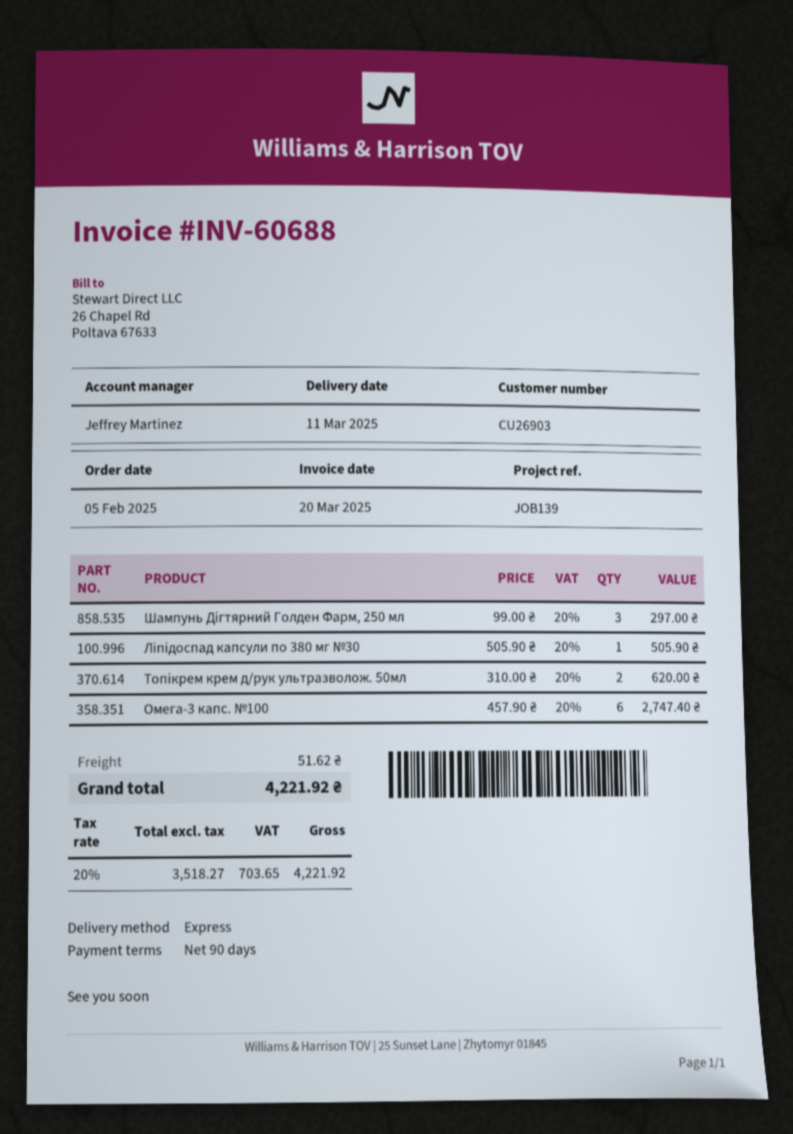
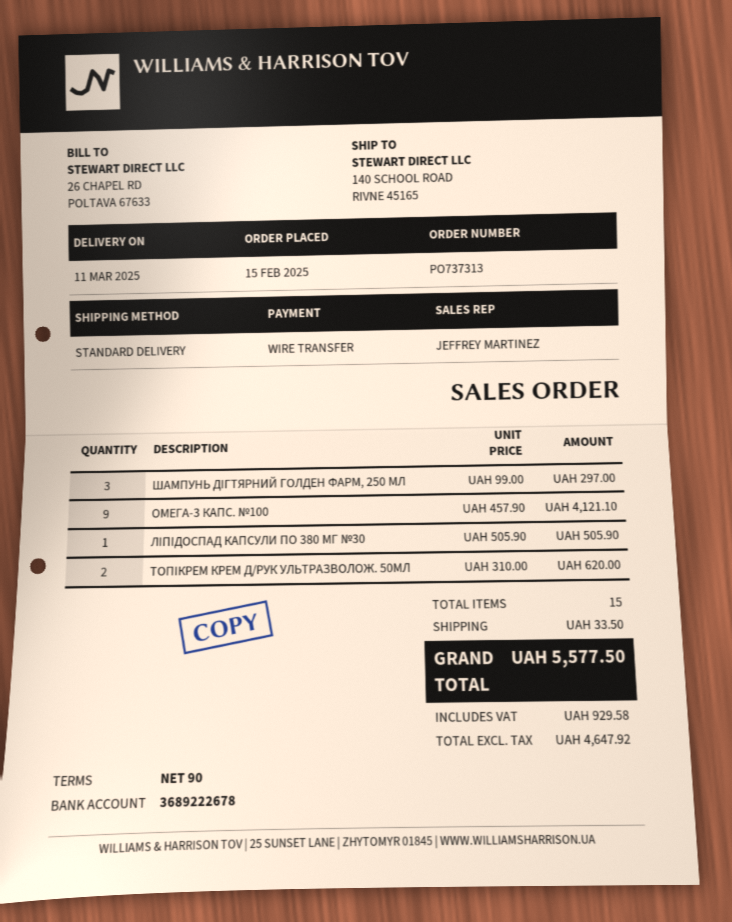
order date: 2025-02-05 -> 2025-02-15
shipping method: express -> standard
Омега-3 капс. №100: 6 x 457.90 = 2747.40 -> 9 x 457.90 = 4121.10
shipping: 51.62 -> 33.50
net: 3518.27 -> 4647.92
tax: 703.65 -> 929.58
total: 4221.92 -> 5577.50

